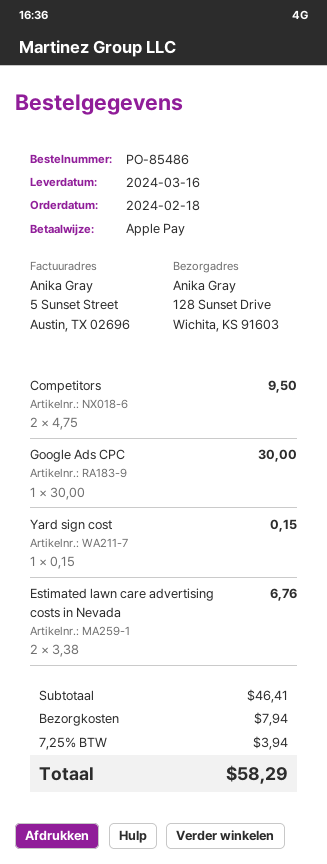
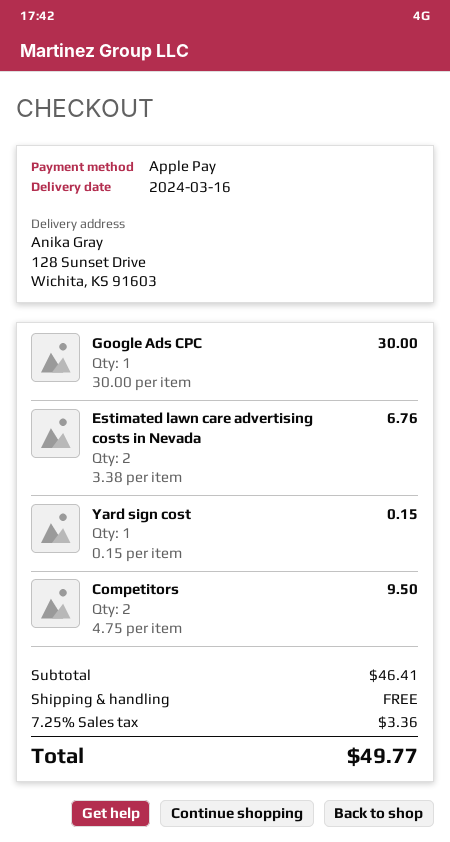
shipping: 7.94 -> 0.00
tax: 7.25% = 3.94 -> 7.25% = 3.36
total: 58.29 -> 49.77

